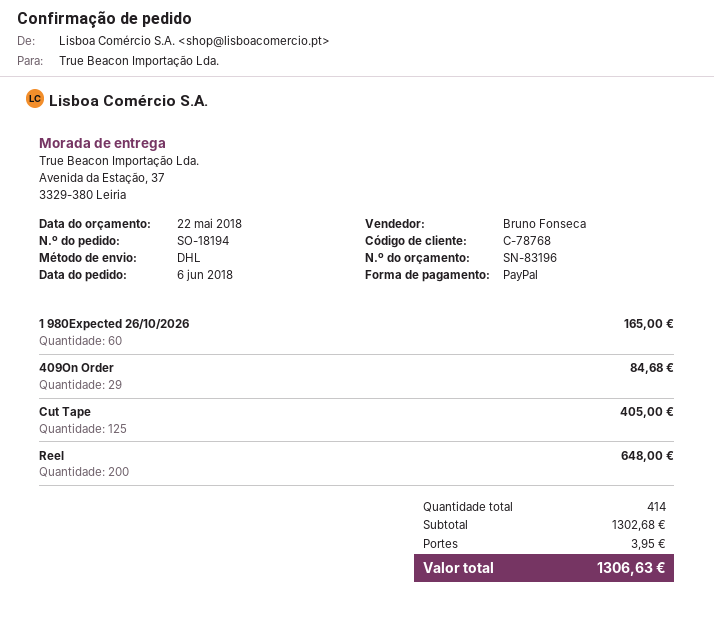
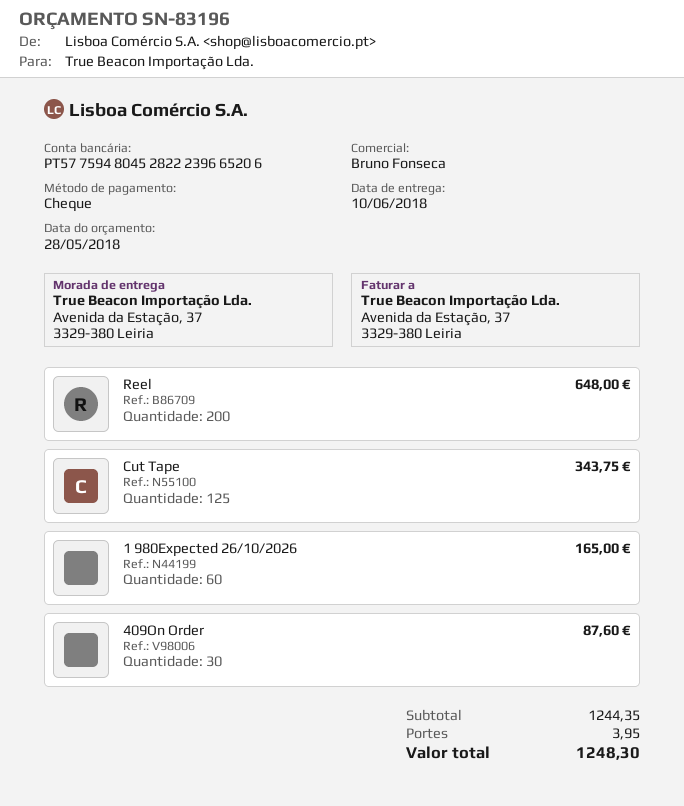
quote date: 2018-05-22 -> 2018-05-28
payment method: PayPal -> cheque
409On Order: 29 for 84.68 -> 30 for 87.60
Cut Tape: 125 for 405.00 -> 125 for 343.75
subtotal: 1302.68 -> 1244.35
total: 1306.63 -> 1248.30

